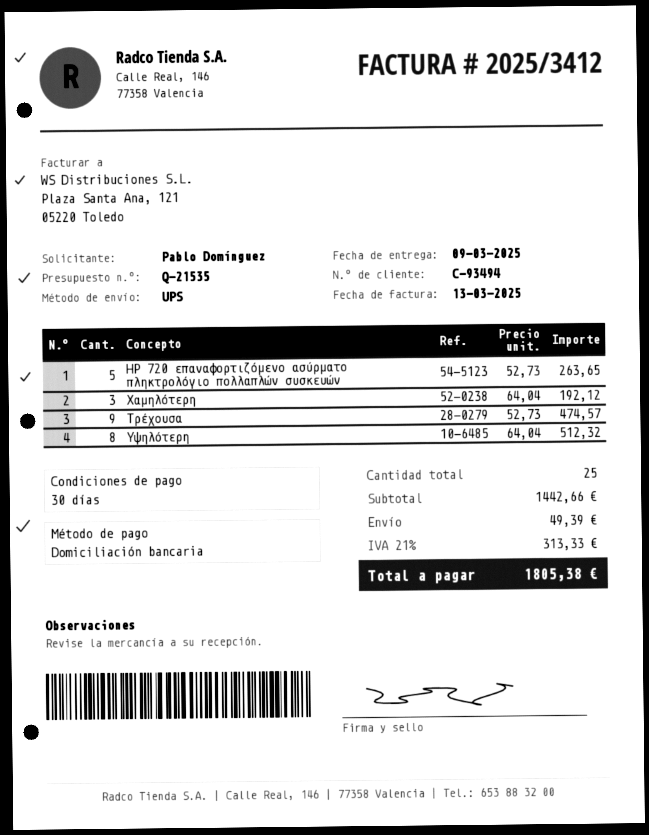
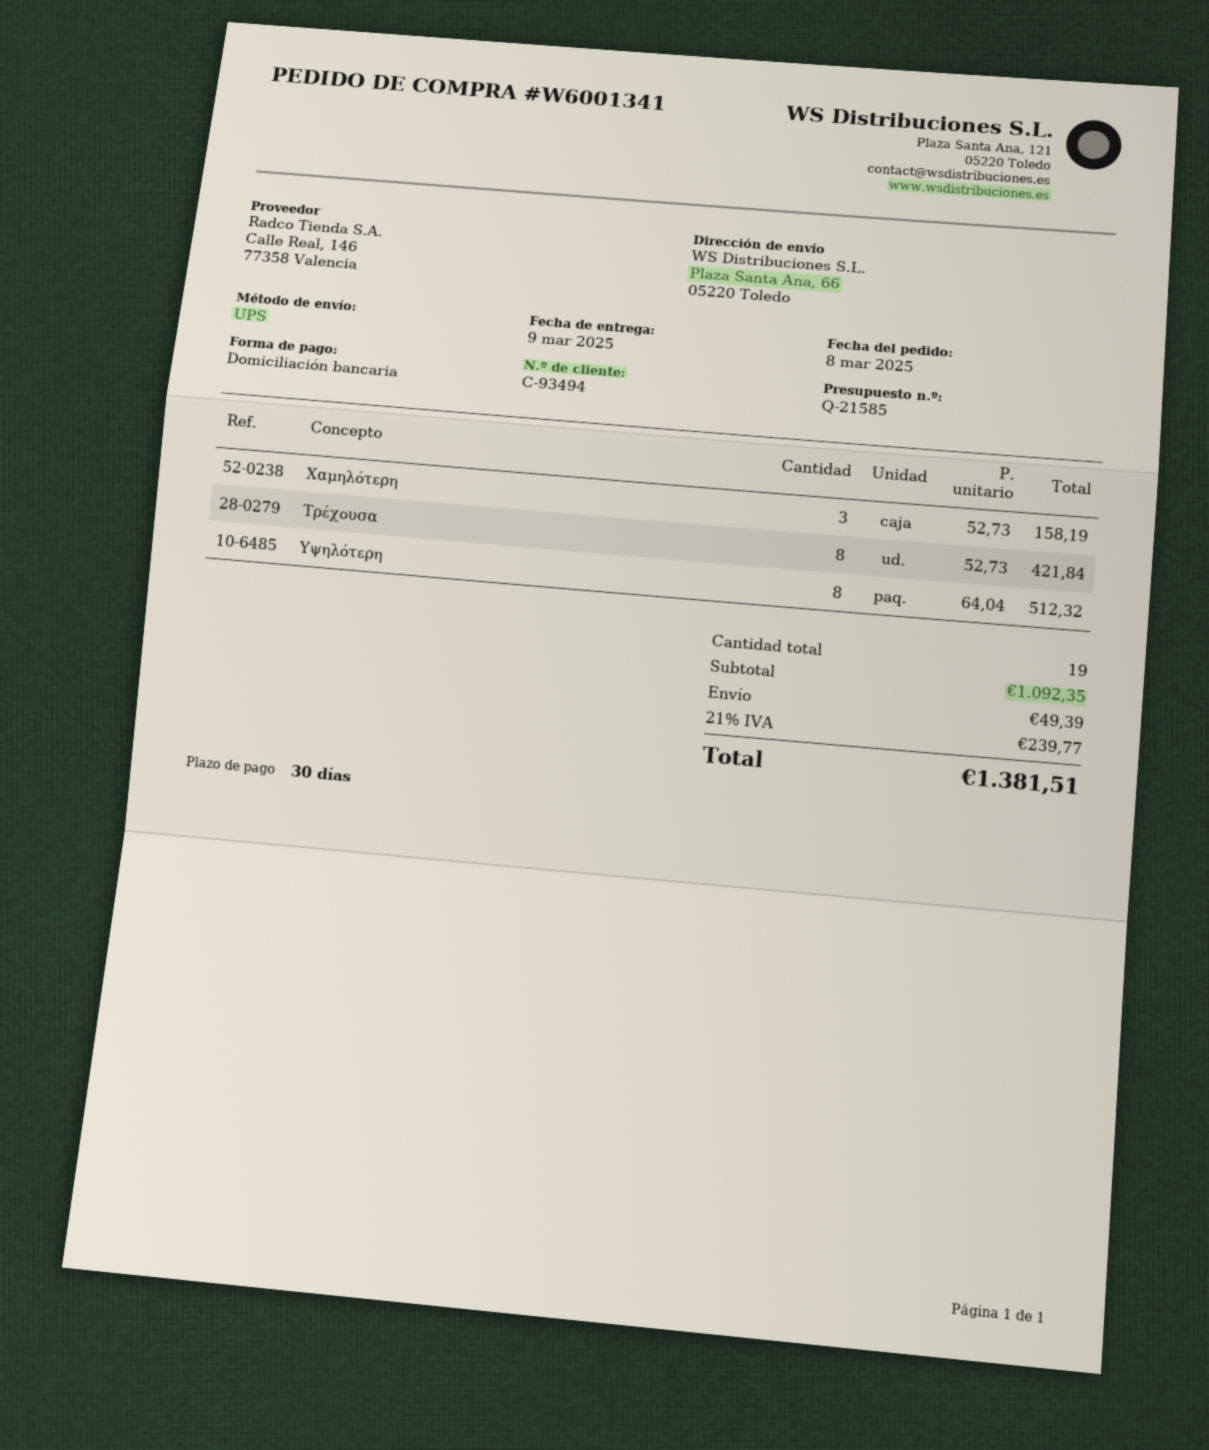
quote number: Q-21535 -> Q-21585
HP 720 επαναφορτιζόμενο ασύρματο πληκτρολόγιο πολλαπλών συσκευών: 5 x 52.73 = 263.65 -> none
Χαμηλότερη: 3 x 64.04 = 192.12 -> 3 x 52.73 = 158.19
Τρέχουσα: 9 x 52.73 = 474.57 -> 8 x 52.73 = 421.84
total quantity: 25 -> 19
subtotal: 1442.66 -> 1092.35
tax: 21% = 313.33 -> 21% = 239.77
total: 1805.38 -> 1381.51

